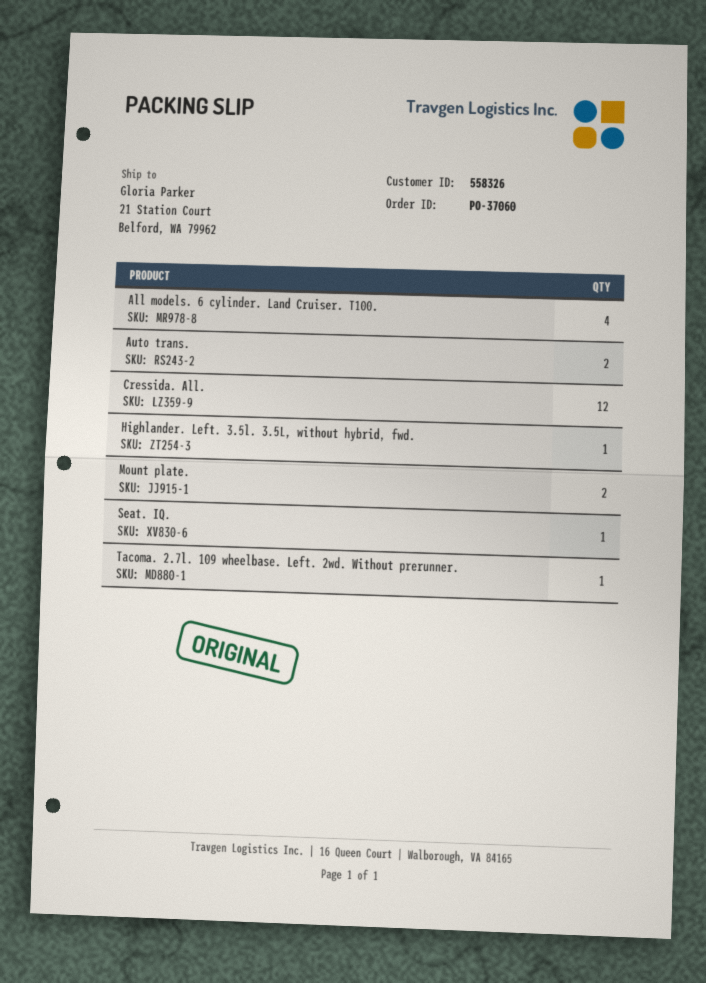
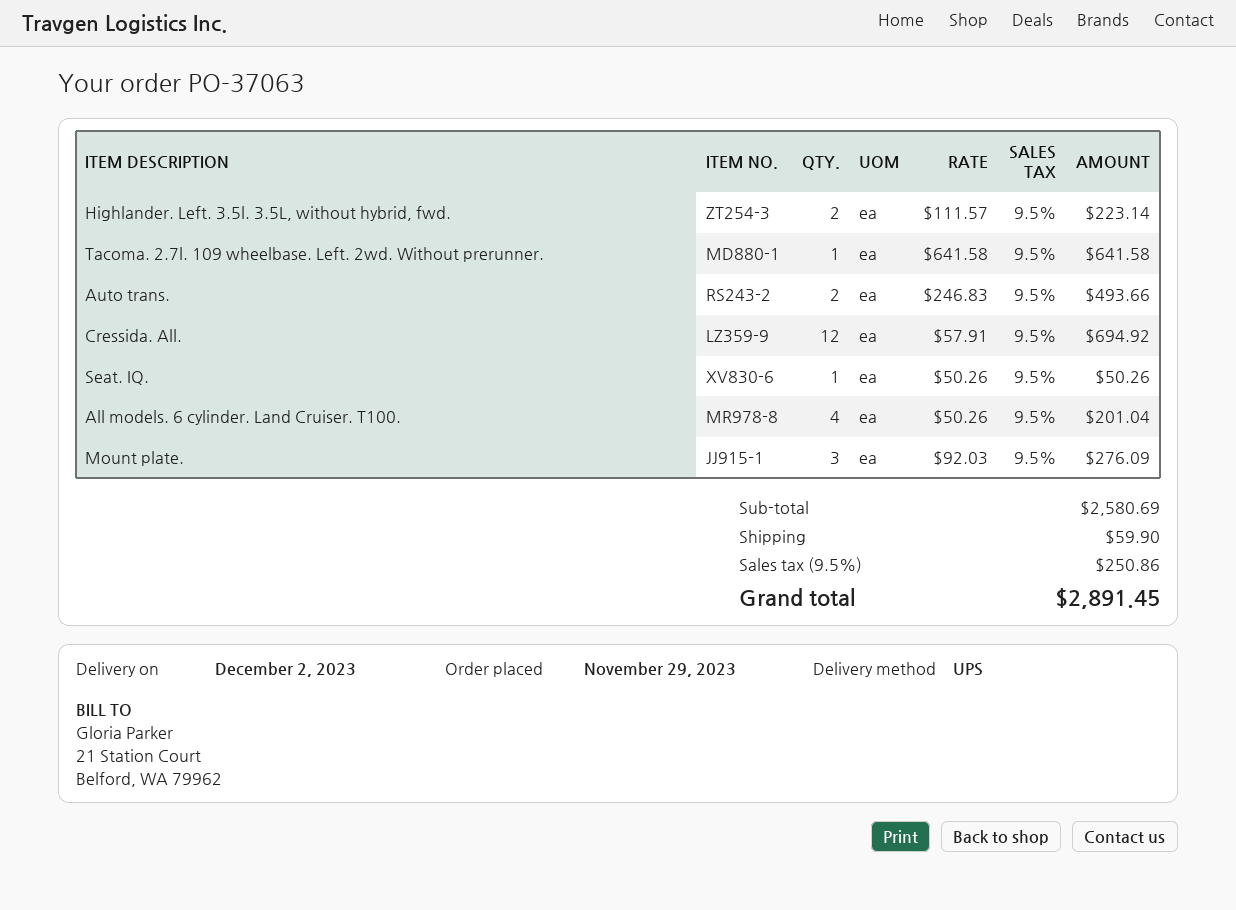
order number: PO-37060 -> PO-37063
Highlander. Left. 3.5l. 3.5L, without hybrid, fwd.: 1 -> 2
Mount plate.: 2 -> 3

